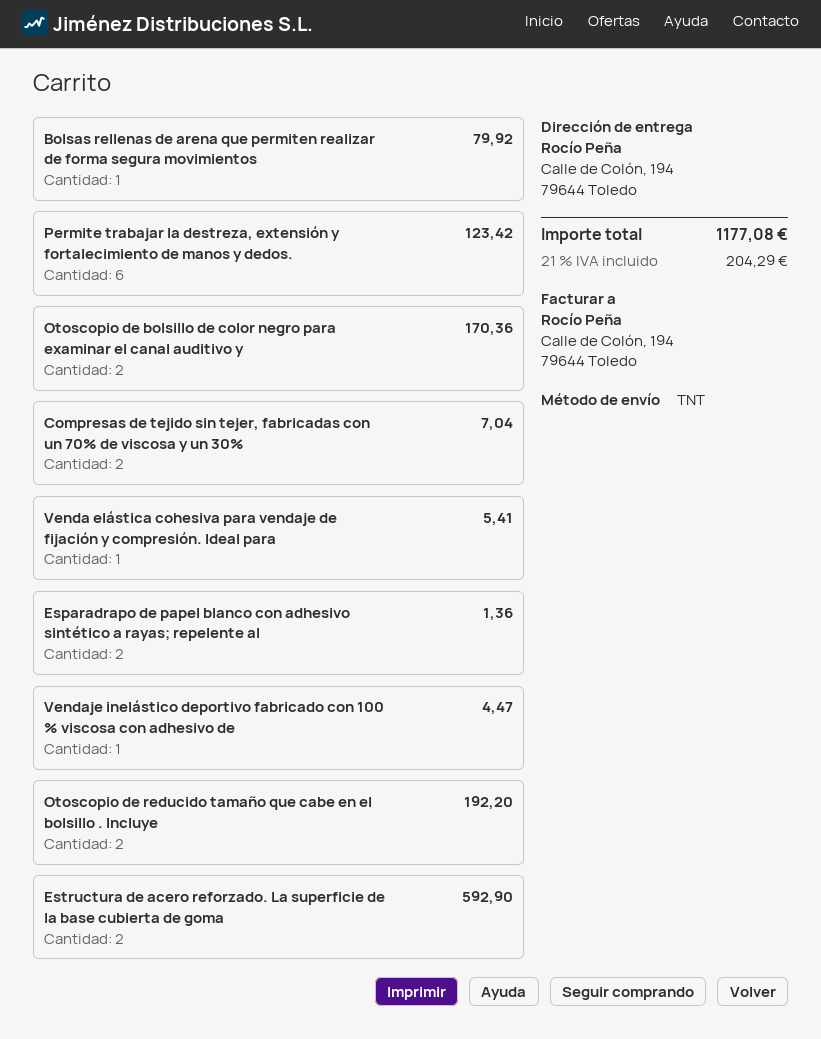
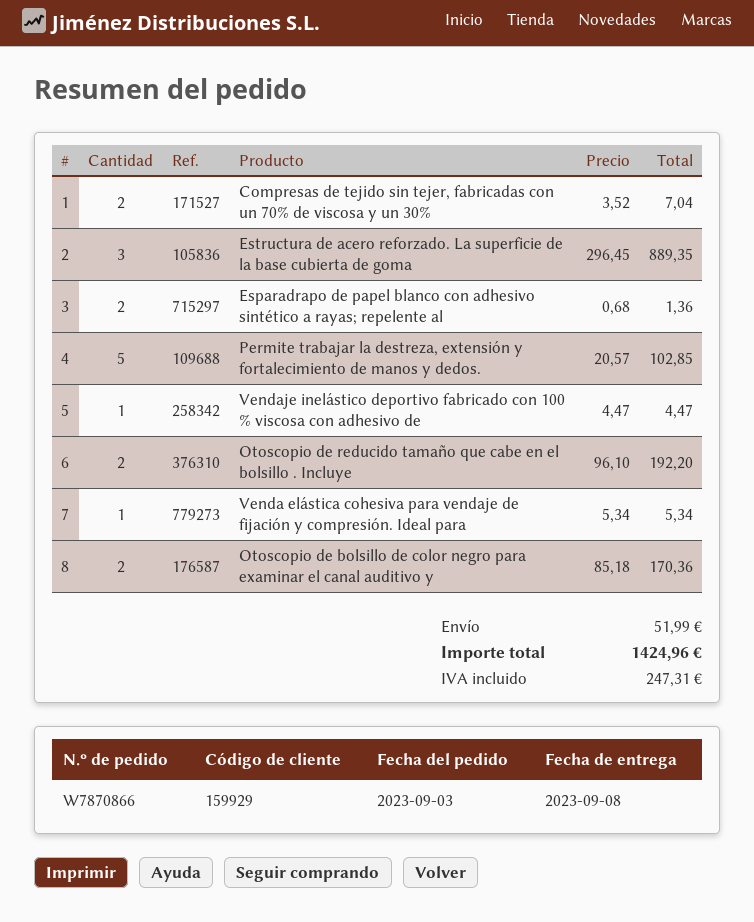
Bolsas rellenas de arena que permiten realizar de forma segura movimientos: 1 for 79.92 -> none
Permite trabajar la destreza, extensión y fortalecimiento de manos y dedos.: 6 for 123.42 -> 5 for 102.85
Venda elástica cohesiva para vendaje de fijación y compresión. Ideal para: 1 for 5.41 -> 1 for 5.34
Estructura de acero reforzado. La superficie de la base cubierta de goma: 2 for 592.90 -> 3 for 889.35
shipping: none -> 51.99
tax: 204.29 -> 247.31
total: 1177.08 -> 1424.96

